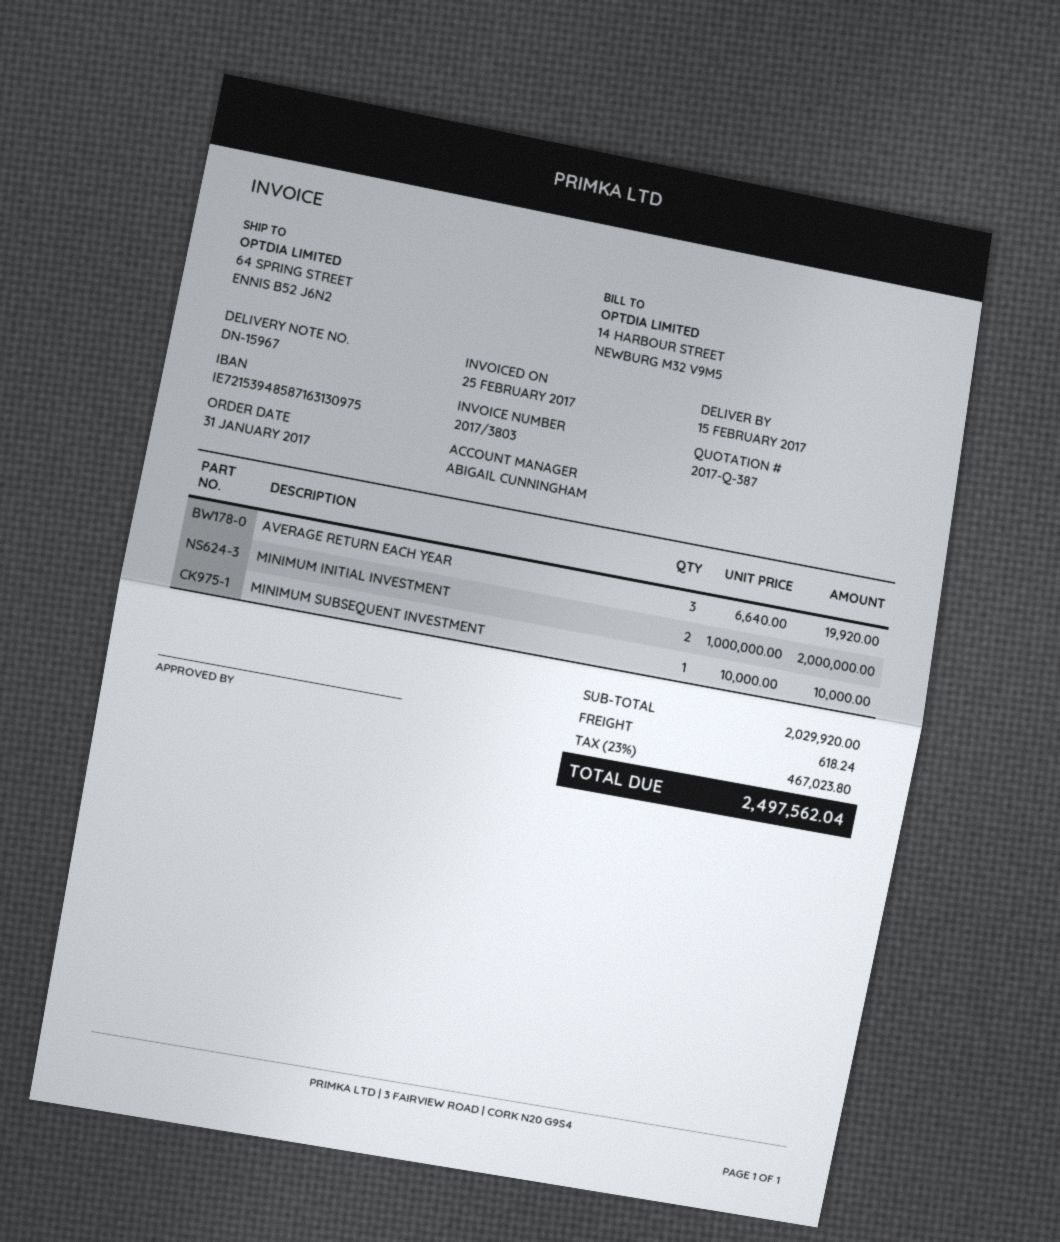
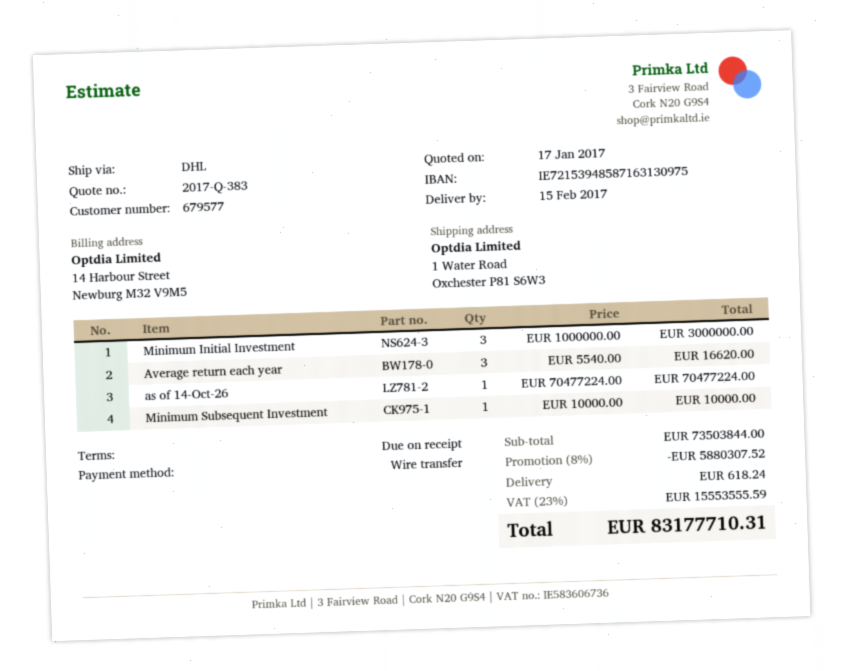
quote number: 2017-Q-387 -> 2017-Q-383
ship to: 64 SPRING STREET, ENNIS B52 J6N2 -> 1 Water Road, Oxchester P81 S6W3
AVERAGE RETURN EACH YEAR: 3 x 6640.00 = 19920.00 -> 3 x 5540.00 = 16620.00
MINIMUM INITIAL INVESTMENT: 2 x 1000000.00 = 2000000.00 -> 3 x 1000000.00 = 3000000.00
as of 14-Oct-26: none -> 1 x 70477224.00 = 70477224.00
subtotal: 2029920.00 -> 73503844.00
discount: none -> 8% = 5880307.52
tax: 23% = 467023.80 -> 23% = 15553555.59
total: 2497562.04 -> 83177710.31

